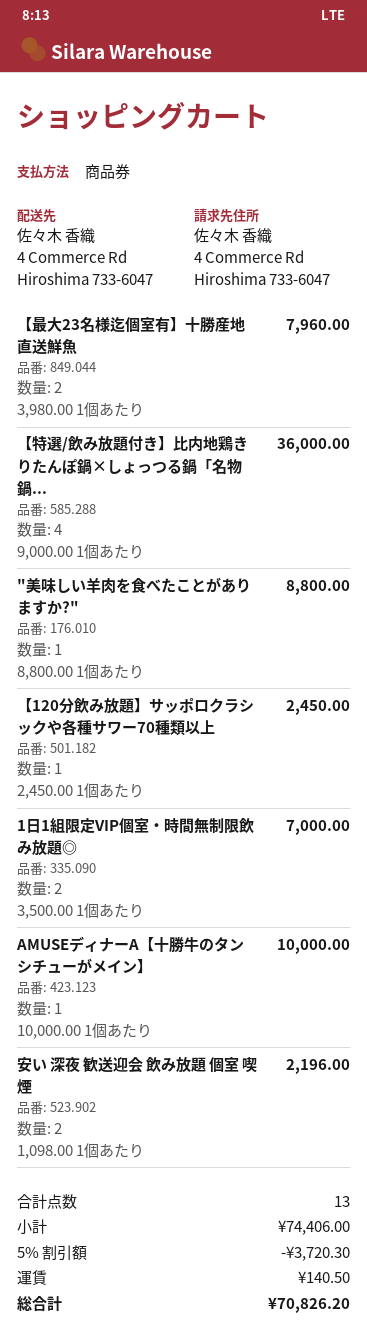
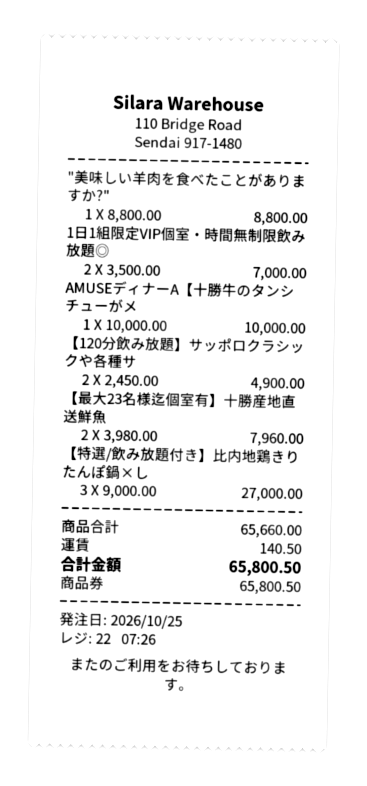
【特選/飲み放題付き】比内地鶏きりたんぽ鍋×しょっつる鍋「名物鍋...: 4 x 9000.00 = 36000.00 -> 3 x 9000.00 = 27000.00
【120分飲み放題】サッポロクラシックや各種サワー70種類以上: 1 x 2450.00 = 2450.00 -> 2 x 2450.00 = 4900.00
安い 深夜 歓送迎会 飲み放題 個室 喫煙: 2 x 1098.00 = 2196.00 -> none
subtotal: 74406.00 -> 65660.00
discount: 5% = 3720.30 -> none
total: 70826.20 -> 65800.50

